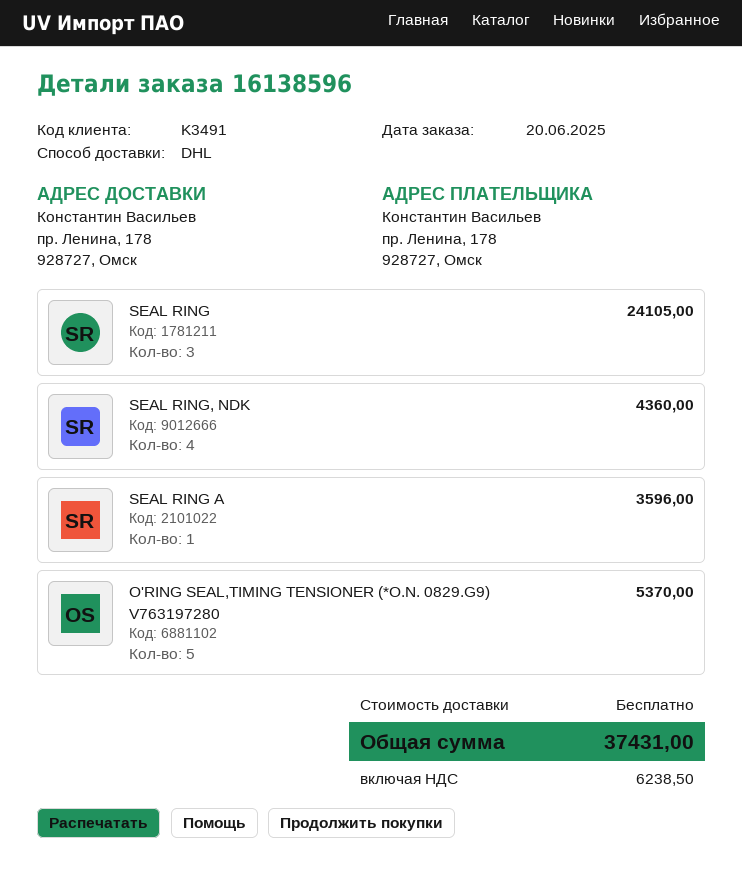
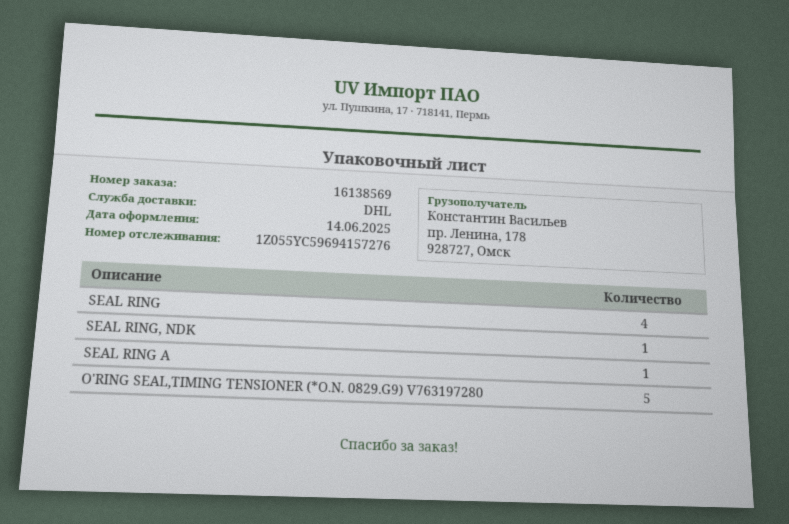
order number: 16138596 -> 16138569
order date: 2025-06-20 -> 2025-06-14
SEAL RING: 3 -> 4
SEAL RING, NDK: 4 -> 1

